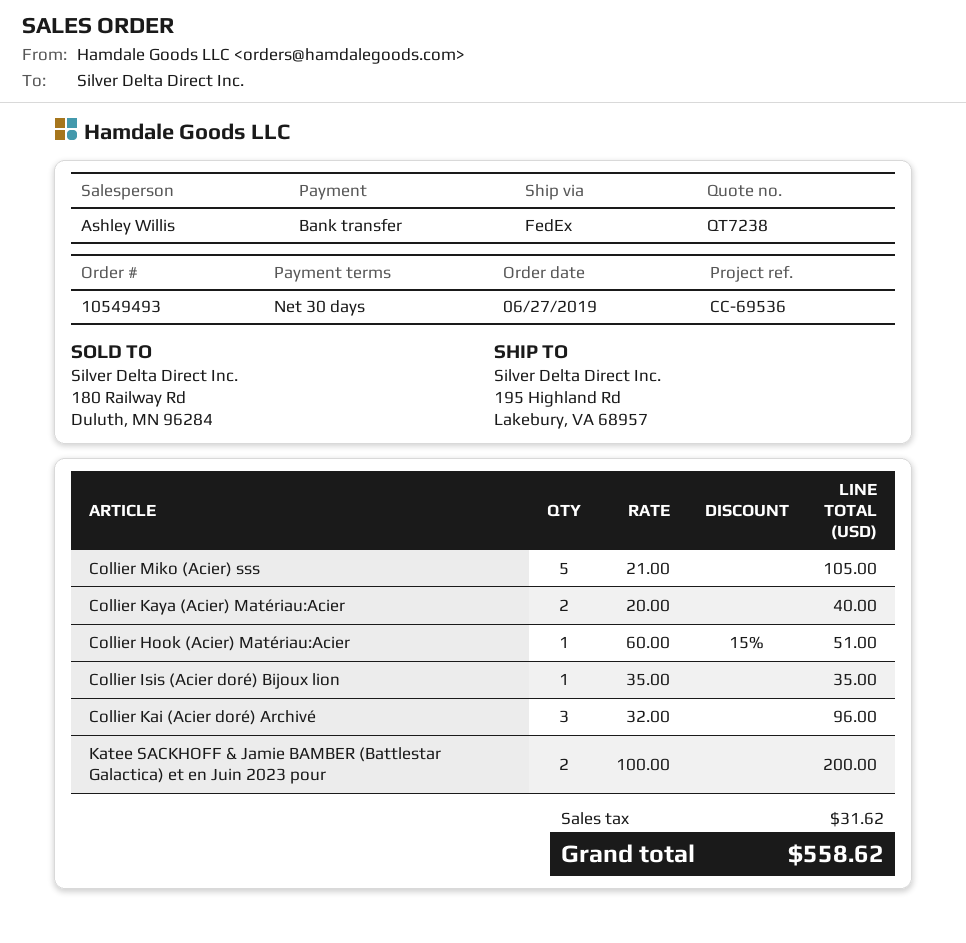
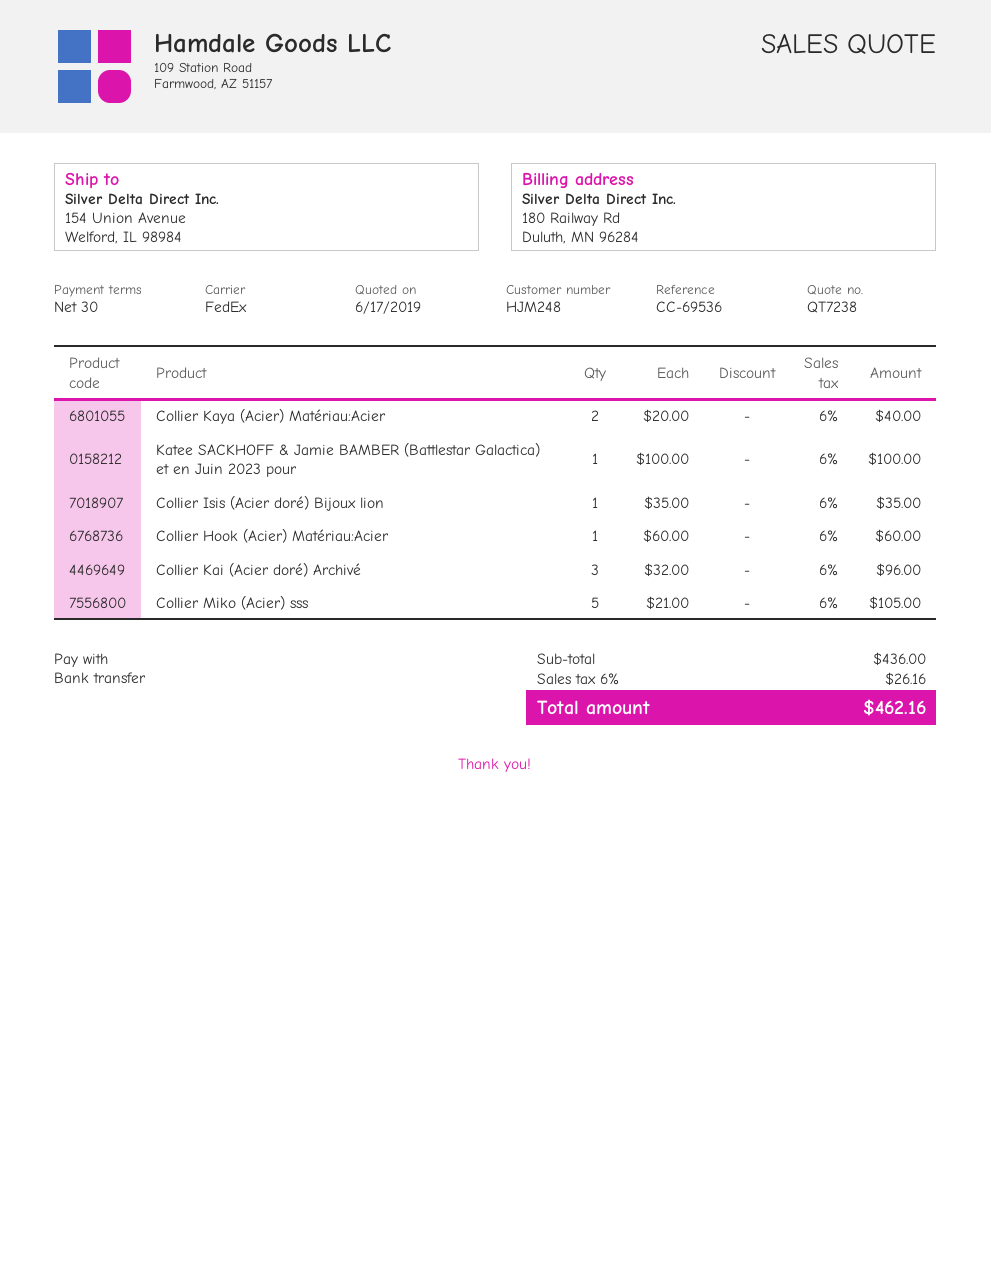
ship to: 195 Highland Rd, Lakebury, VA 68957 -> 154 Union Avenue, Welford, IL 98984
Collier Hook (Acier) Matériau:Acier: 1 x 60.00 - 15% = 51.00 -> 1 x 60.00 = 60.00
Katee SACKHOFF & Jamie BAMBER (Battlestar Galactica) et en Juin 2023 pour: 2 x 100.00 = 200.00 -> 1 x 100.00 = 100.00
tax: 31.62 -> 26.16
total: 558.62 -> 462.16

